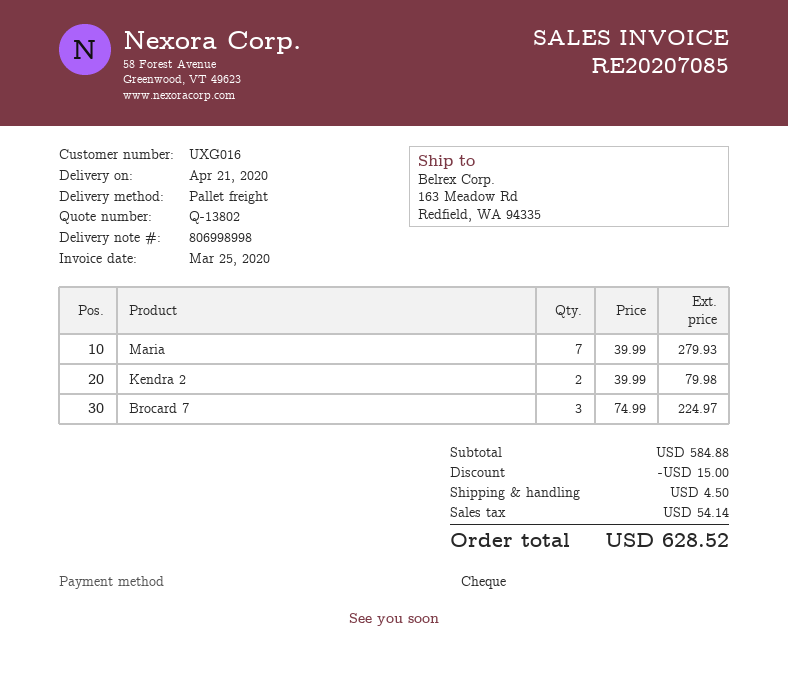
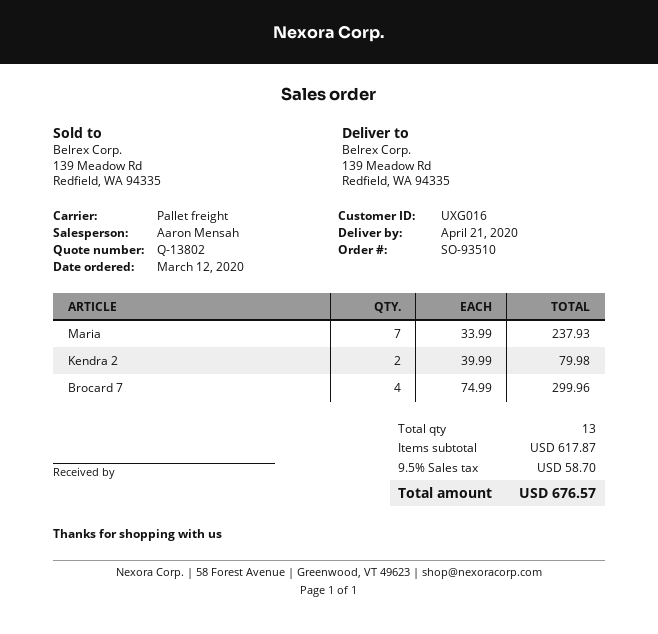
ship to: 163 Meadow Rd, Redfield, WA 94335 -> 139 Meadow Rd, Redfield, WA 94335
Maria: 7 x 39.99 = 279.93 -> 7 x 33.99 = 237.93
Brocard 7: 3 x 74.99 = 224.97 -> 4 x 74.99 = 299.96
subtotal: 584.88 -> 617.87
discount: 15.00 -> none
shipping: 4.50 -> none
tax: 54.14 -> 58.70
total: 628.52 -> 676.57

